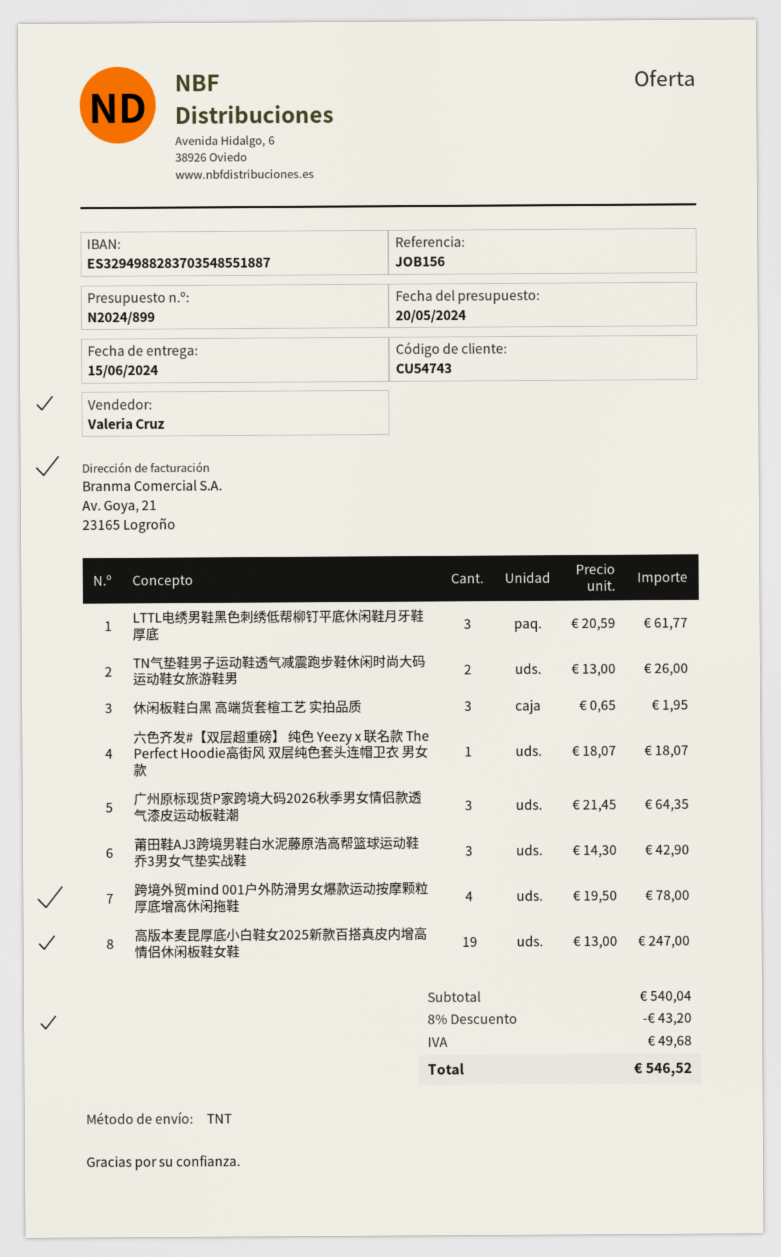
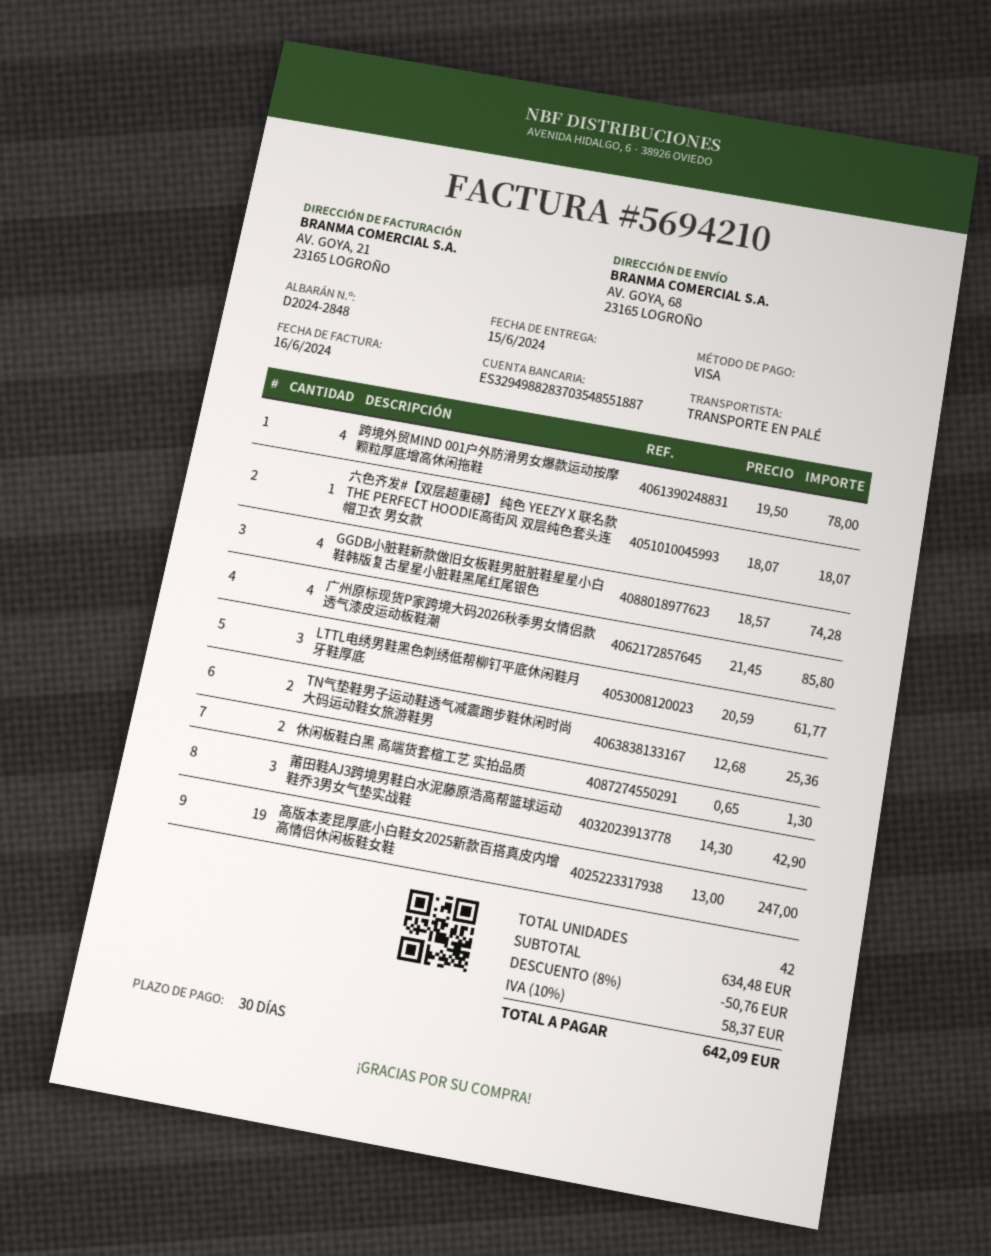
shipping method: TNT -> pallet freight
TN气垫鞋男子运动鞋透气减震跑步鞋休闲时尚大码运动鞋女旅游鞋男: 2 x 13.00 = 26.00 -> 2 x 12.68 = 25.36
休闲板鞋白黑 高端货套楦工艺 实拍品质: 3 x 0.65 = 1.95 -> 2 x 0.65 = 1.30
广州原标现货P家跨境大码2026秋季男女情侣款透气漆皮运动板鞋潮: 3 x 21.45 = 64.35 -> 4 x 21.45 = 85.80
GGDB小脏鞋新款做旧女板鞋男脏脏鞋星星小白鞋韩版复古星星小脏鞋黑尾红尾银色: none -> 4 x 18.57 = 74.28
subtotal: 540.04 -> 634.48
discount: 8% = 43.20 -> 8% = 50.76
tax: 49.68 -> 58.37
total: 546.52 -> 642.09

